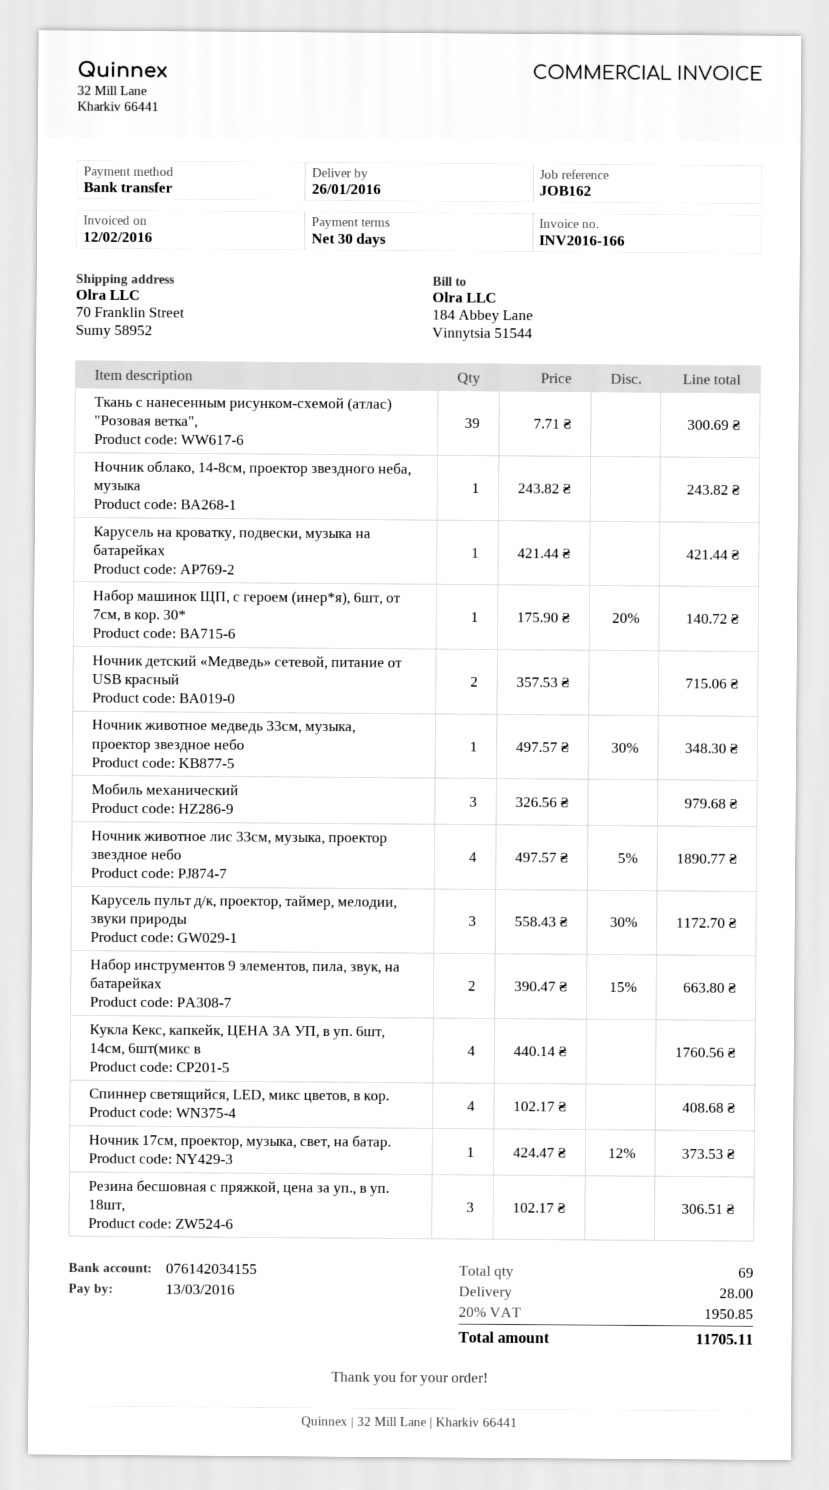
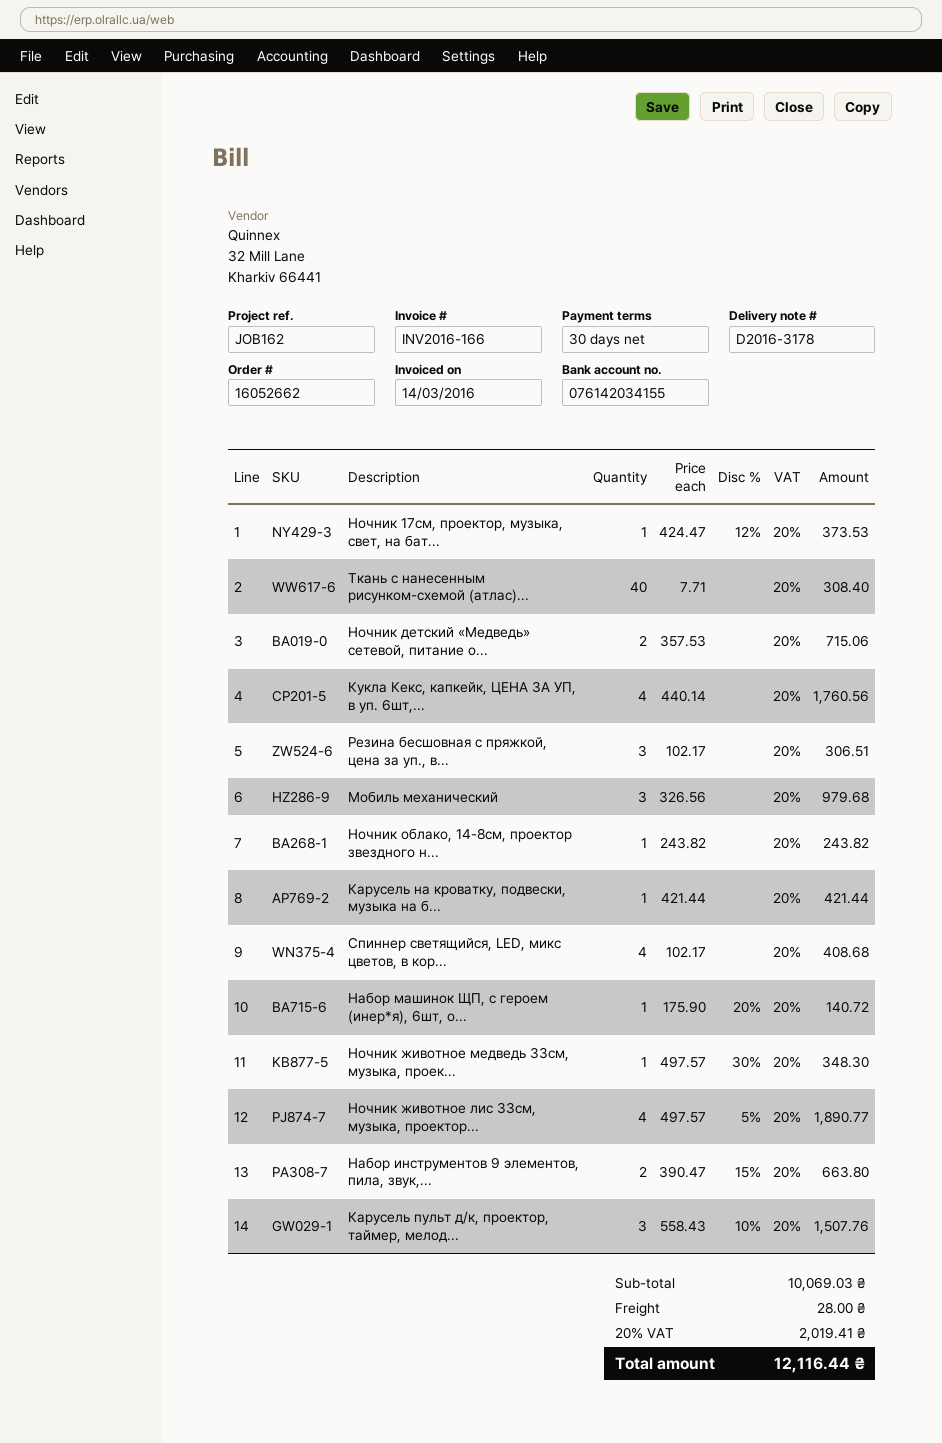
invoice date: 2016-02-12 -> 2016-03-14
Ткань с нанесенным рисунком-схемой (атлас) "Розовая ветка",: 39 x 7.71 = 300.69 -> 40 x 7.71 = 308.40
Карусель пульт д/к, проектор, таймер, мелодии, звуки природы: 3 x 558.43 - 30% = 1172.70 -> 3 x 558.43 - 10% = 1507.76
tax: 20% = 1950.85 -> 20% = 2019.41
total: 11705.11 -> 12116.44

